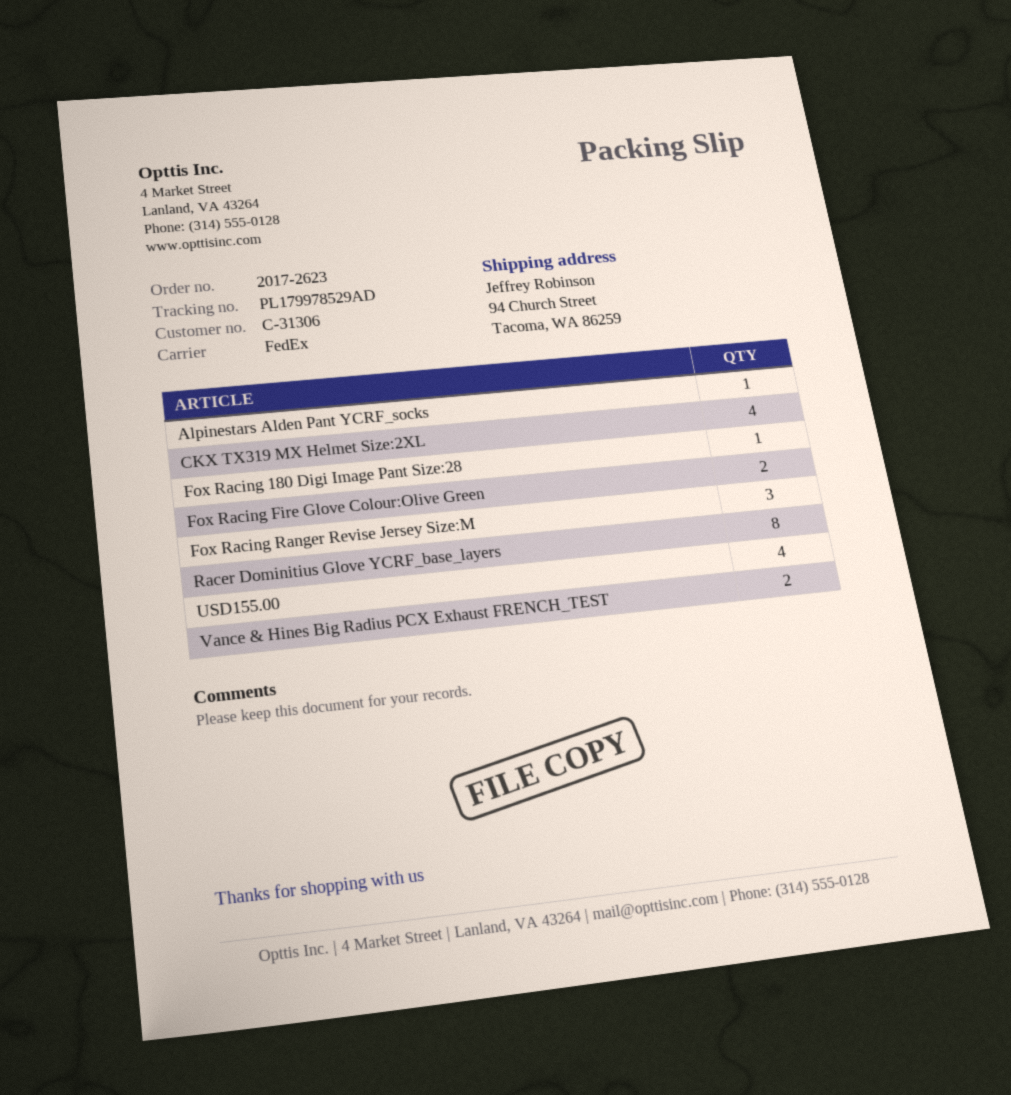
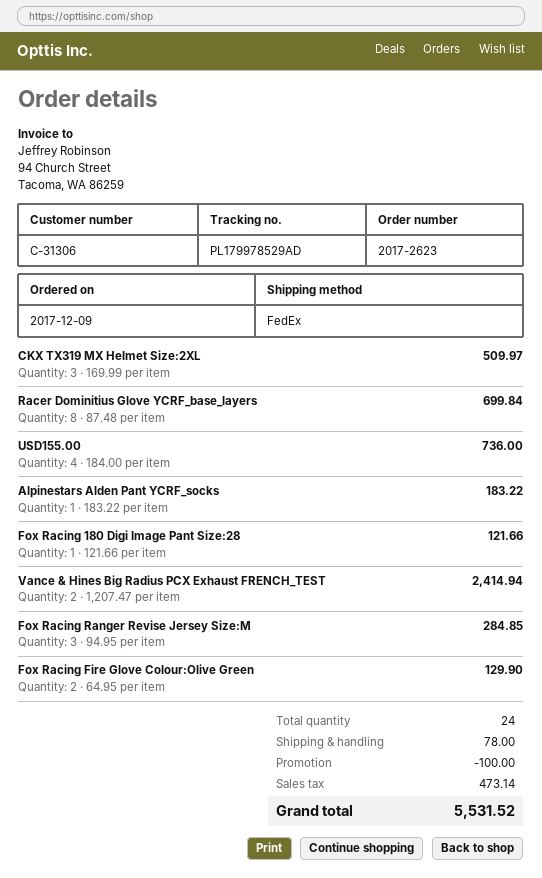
CKX TX319 MX Helmet Size:2XL: 4 -> 3

